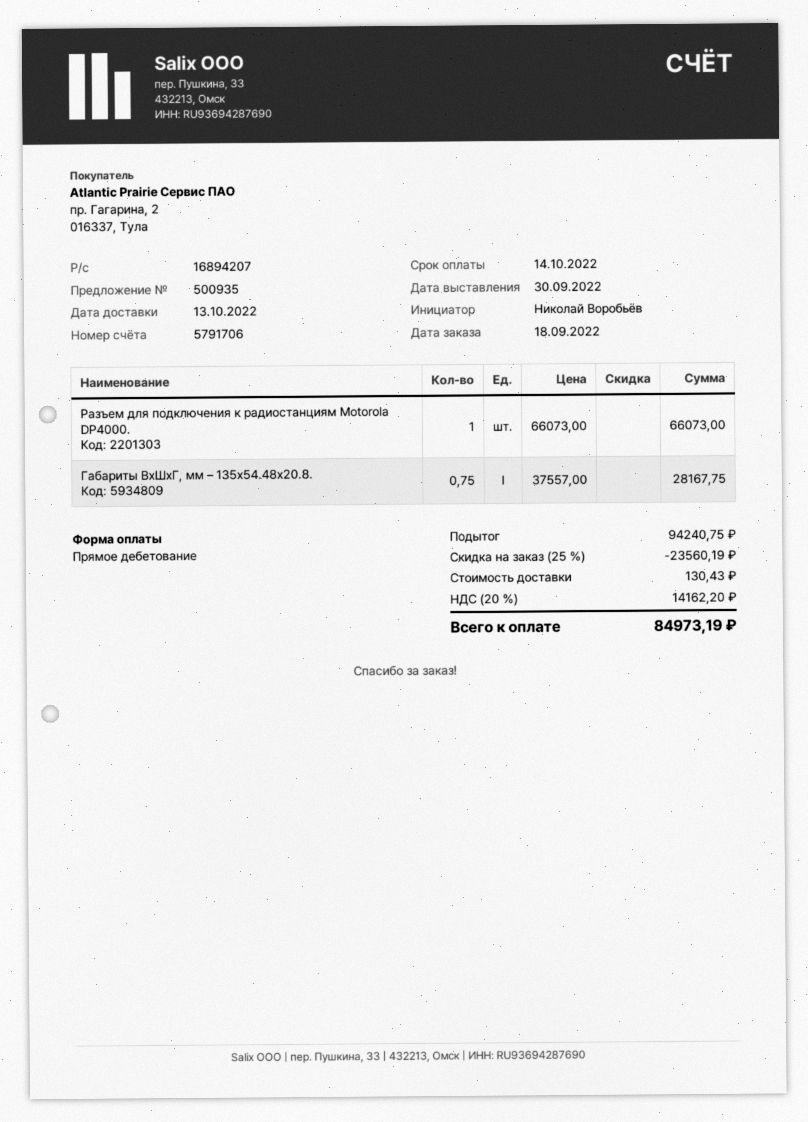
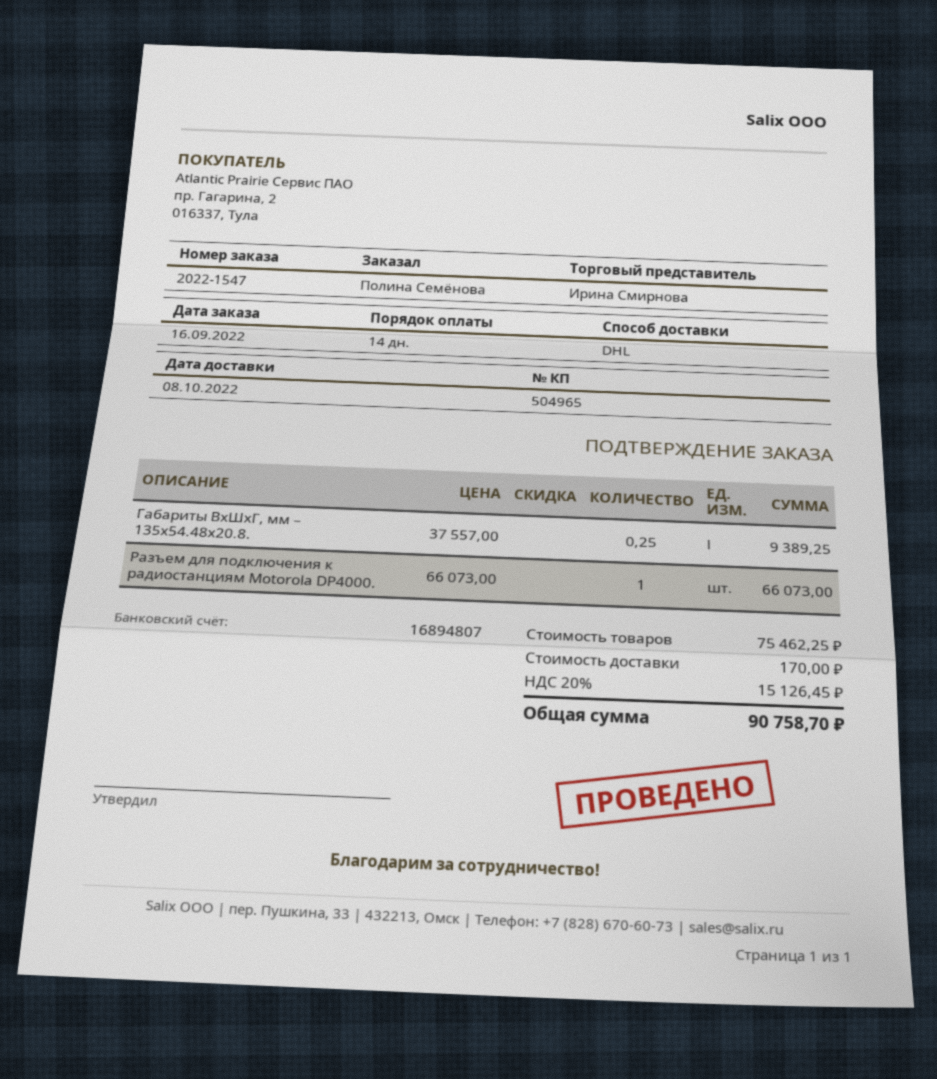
quote number: 500935 -> 504965
order date: 2022-09-18 -> 2022-09-16
delivery date: 2022-10-13 -> 2022-10-08
ordered by: Николай Воробьёв -> Полина Семёнова
bank account: 16894207 -> 16894807
Габариты ВхШхГ, мм – 135x54.48x20.8.: 0.75 x 37557.00 = 28167.75 -> 0.25 x 37557.00 = 9389.25
subtotal: 94240.75 -> 75462.25
discount: 25% = 23560.19 -> none
shipping: 130.43 -> 170.00
tax: 20% = 14162.20 -> 20% = 15126.45
total: 84973.19 -> 90758.70

